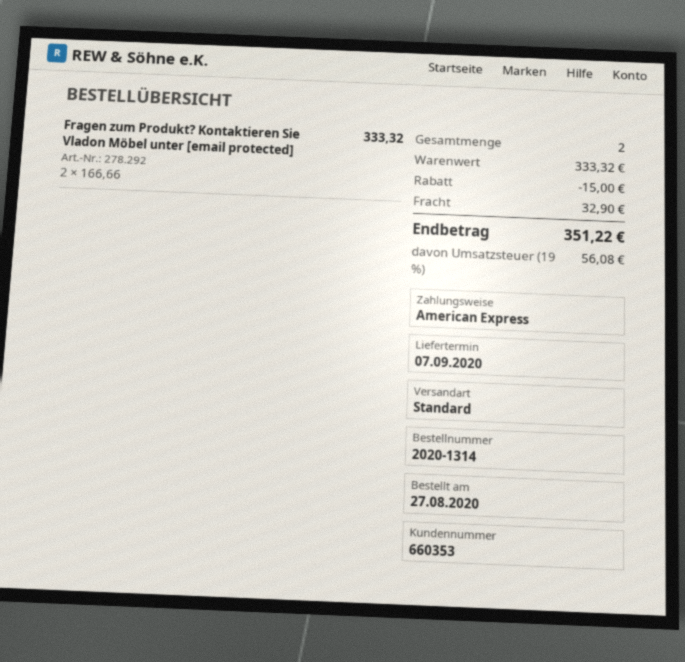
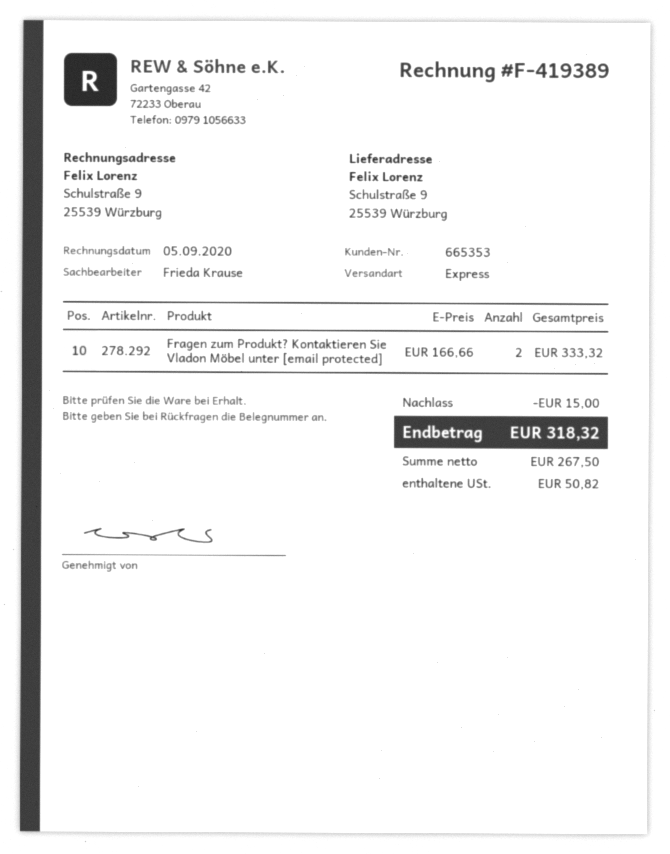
customer number: 660353 -> 665353
shipping method: standard -> express
shipping: 32.90 -> none
tax: 56.08 -> 50.82
total: 351.22 -> 318.32

